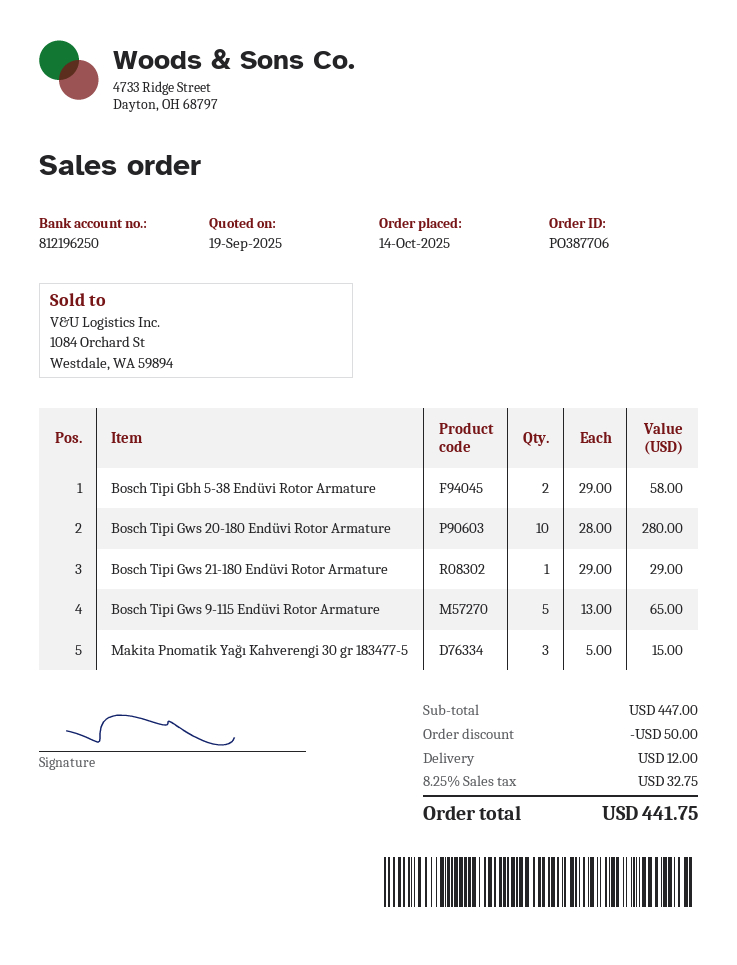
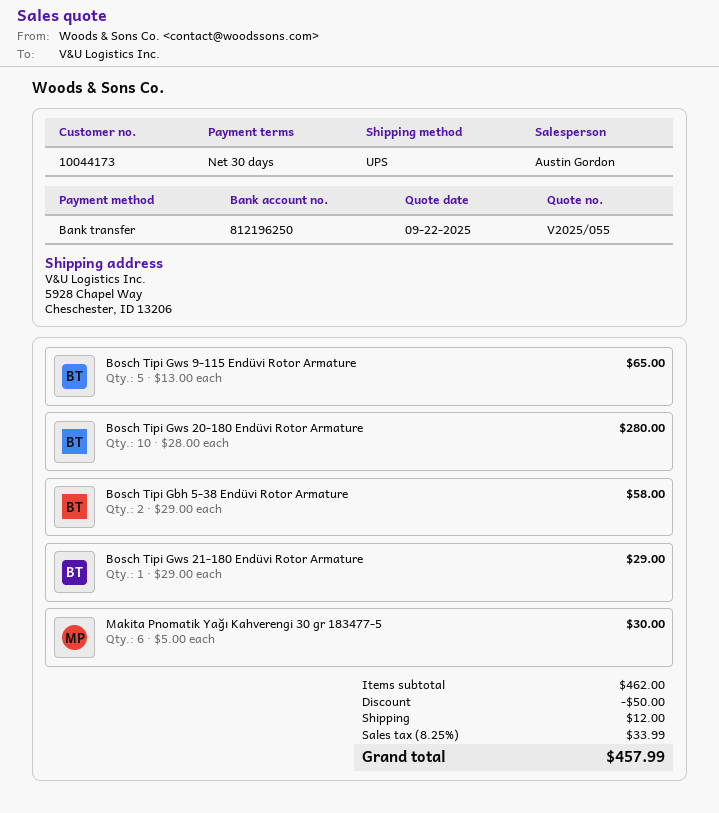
quote date: 2025-09-19 -> 2025-09-22
Makita Pnomatik Yağı Kahverengi 30 gr 183477-5: 3 x 5.00 = 15.00 -> 6 x 5.00 = 30.00
subtotal: 447.00 -> 462.00
tax: 8.25% = 32.75 -> 8.25% = 33.99
total: 441.75 -> 457.99

